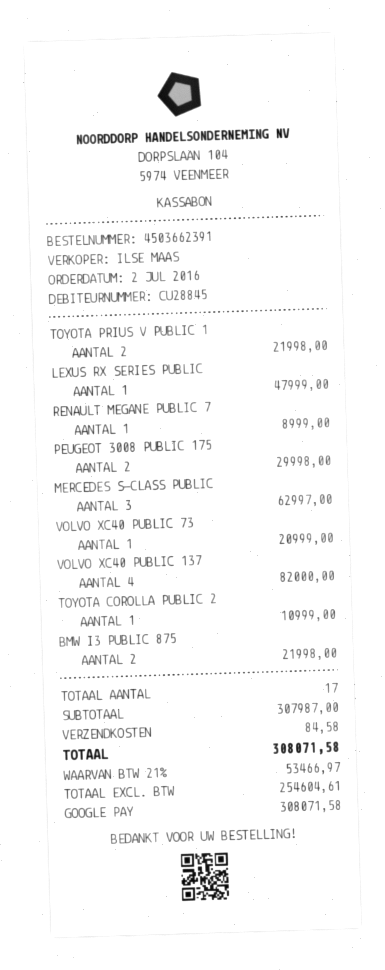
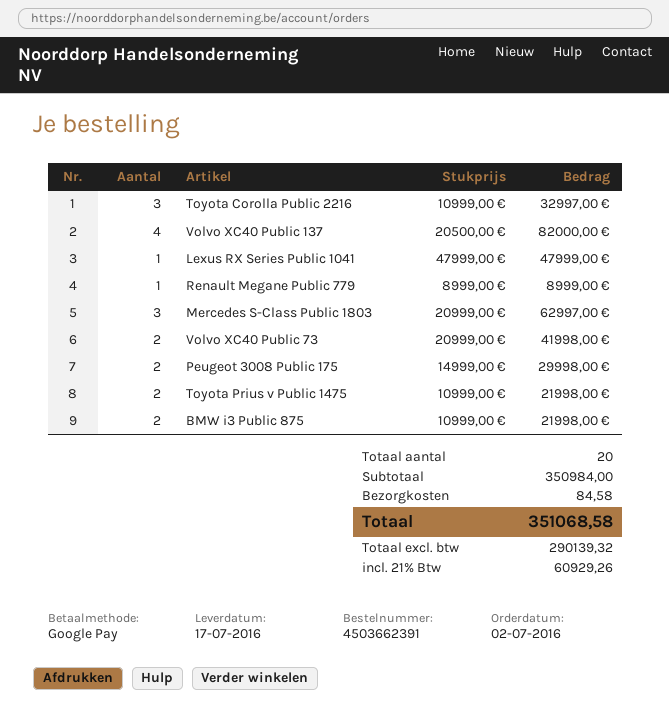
VOLVO XC40 PUBLIC 73: 1 for 20999.00 -> 2 for 41998.00
TOYOTA COROLLA PUBLIC 2: 1 for 10999.00 -> 3 for 32997.00
total quantity: 17 -> 20
subtotal: 307987.00 -> 350984.00
net: 254604.61 -> 290139.32
tax: 21% = 53466.97 -> 21% = 60929.26
total: 308071.58 -> 351068.58

